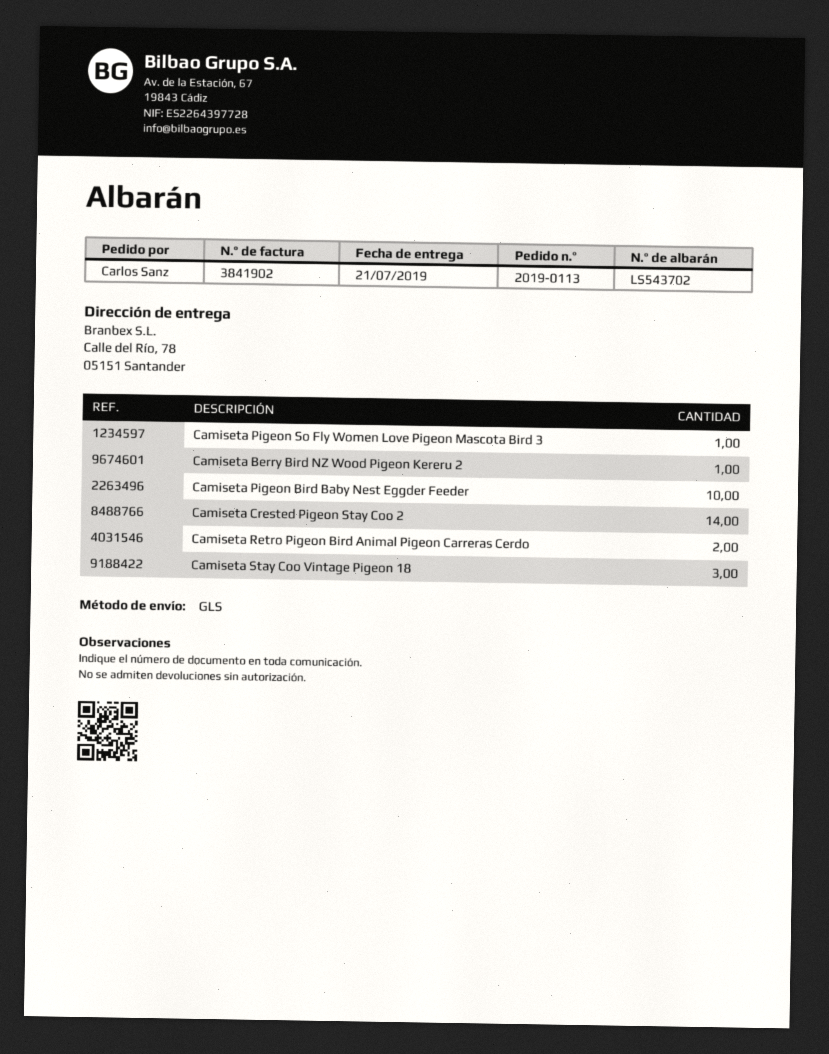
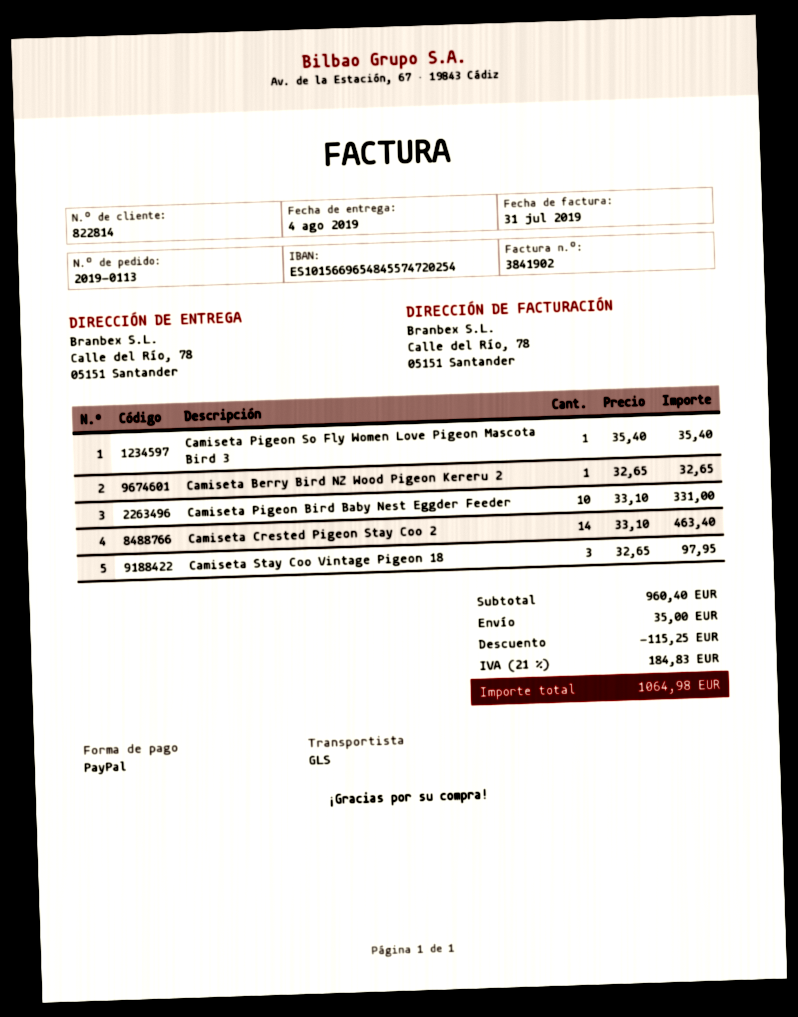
delivery date: 2019-07-21 -> 2019-08-04
Camiseta Retro Pigeon Bird Animal Pigeon Carreras Cerdo: 2 -> none

